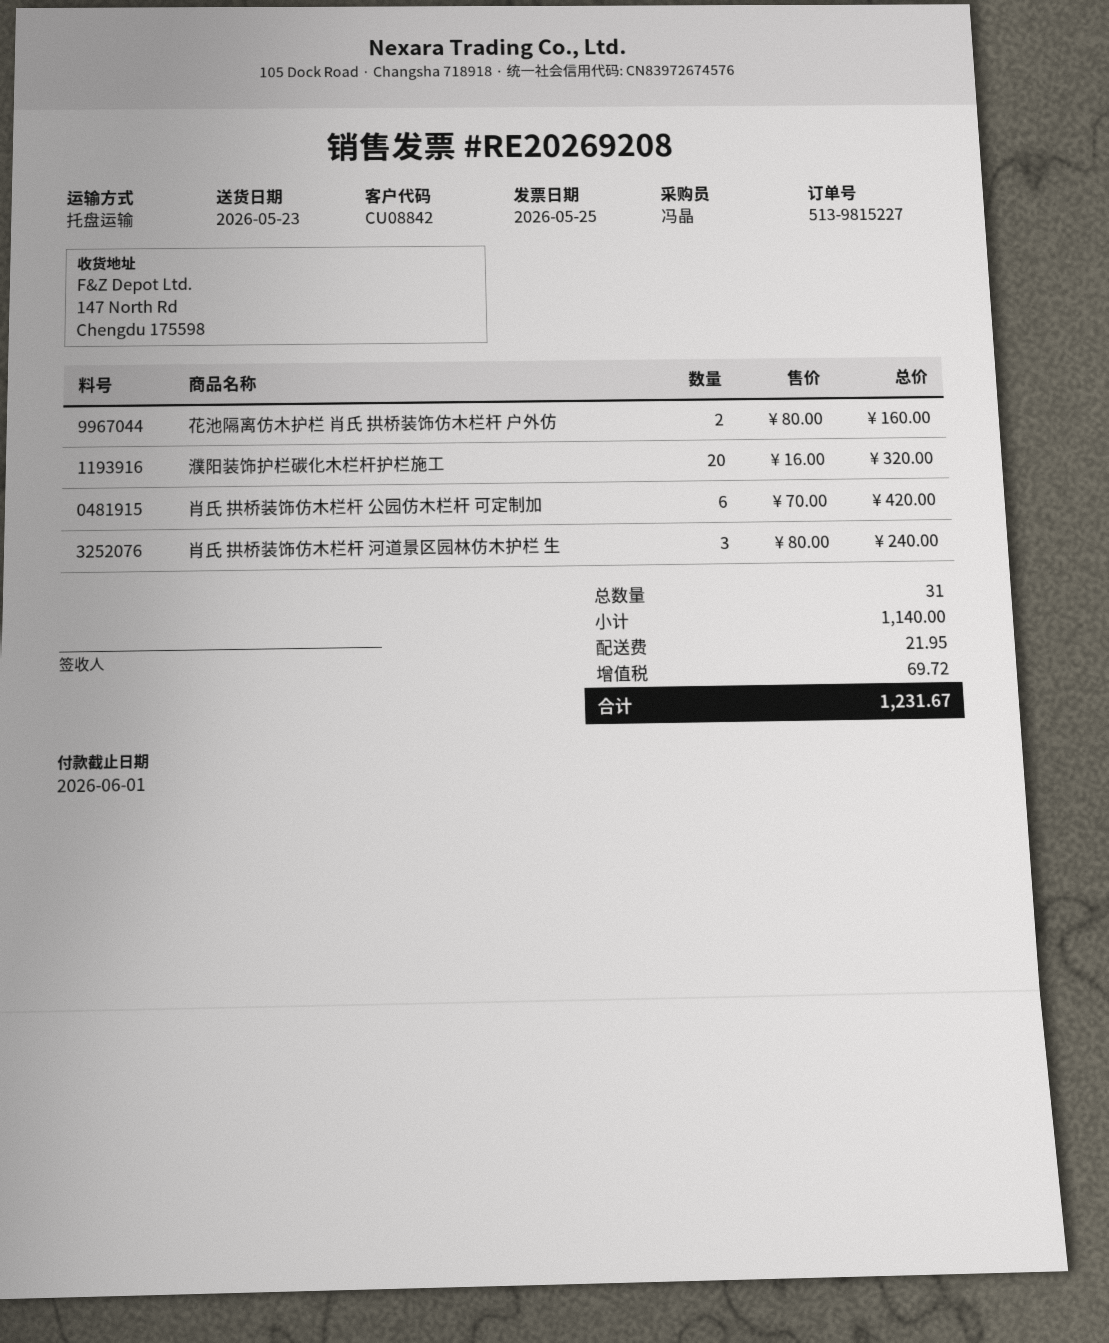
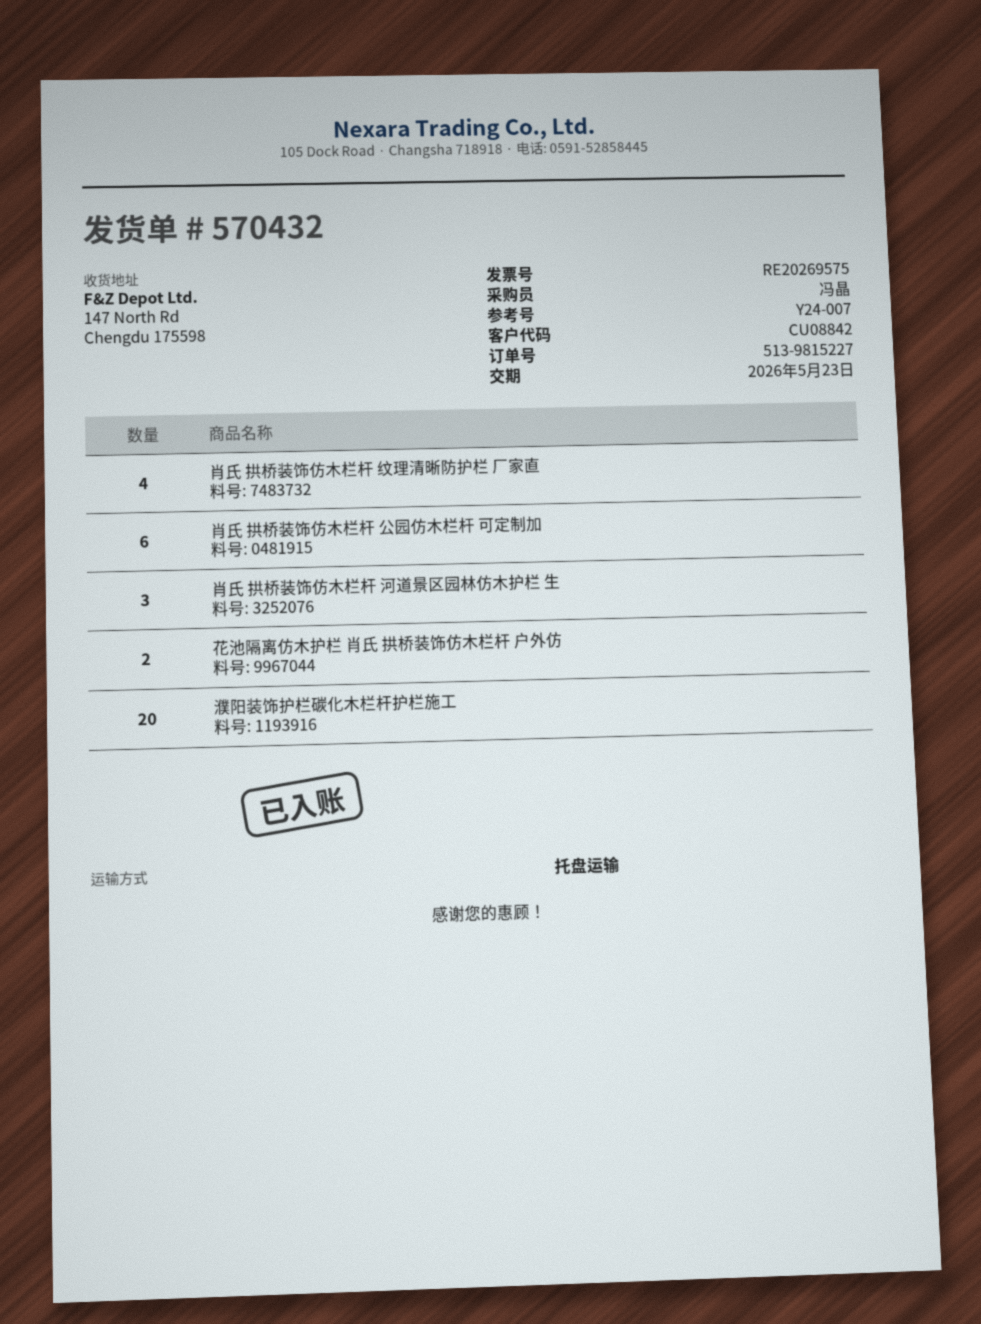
invoice number: RE20269208 -> RE20269575
肖氏 拱桥装饰仿木栏杆 纹理清晰防护栏 厂家直: none -> 4

